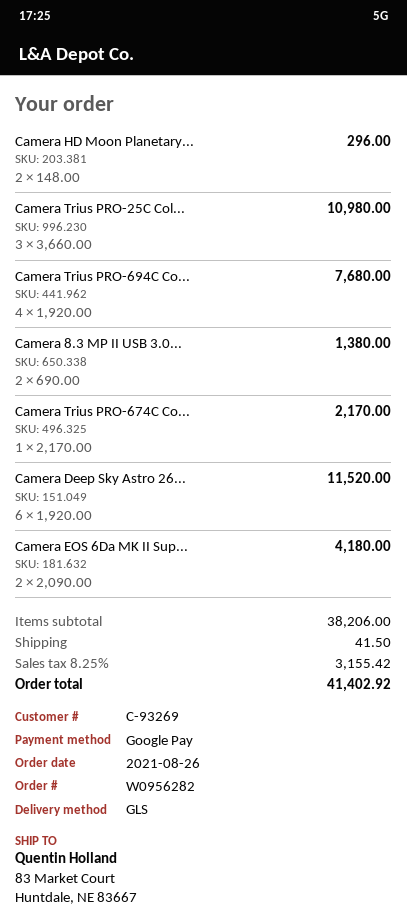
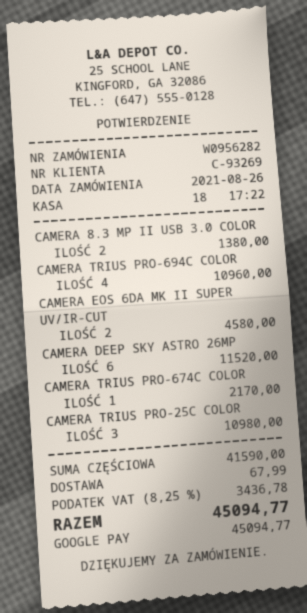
Camera HD Moon Planetary...: 2 for 296.00 -> none
Camera Trius PRO-694C Co...: 4 for 7680.00 -> 4 for 10960.00
Camera EOS 6Da MK II Sup...: 2 for 4180.00 -> 2 for 4580.00
subtotal: 38206.00 -> 41590.00
shipping: 41.50 -> 67.99
tax: 8.25% = 3155.42 -> 8.25% = 3436.78
total: 41402.92 -> 45094.77

